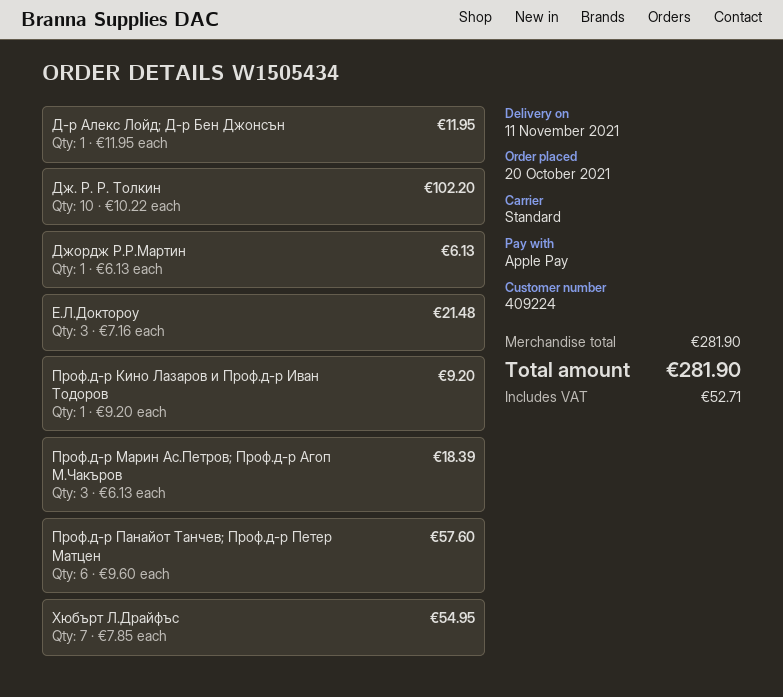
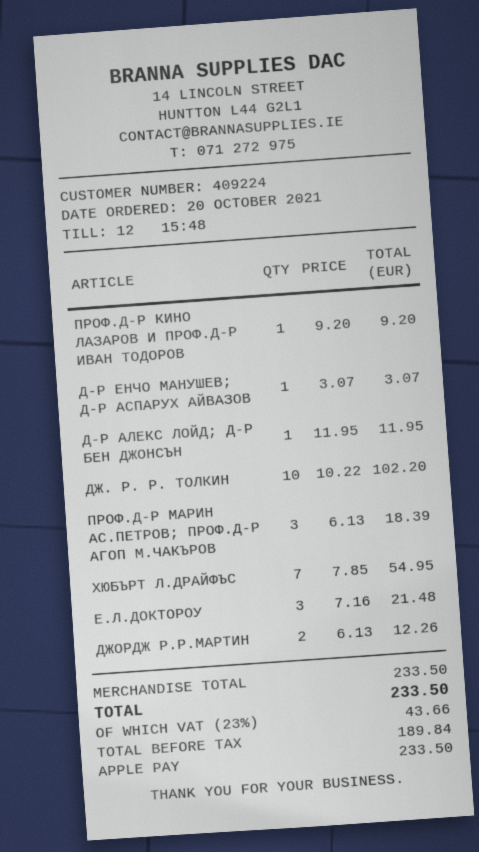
Джордж Р.Р.Мартин: 1 x 6.13 = 6.13 -> 2 x 6.13 = 12.26
Проф.д-р Панайот Танчев; Проф.д-р Петер Матцен: 6 x 9.60 = 57.60 -> none
Д-Р ЕНЧО МАНУШЕВ; Д-Р АСПАРУХ АЙВАЗОВ: none -> 1 x 3.07 = 3.07
subtotal: 281.90 -> 233.50
tax: 52.71 -> 43.66
total: 281.90 -> 233.50

